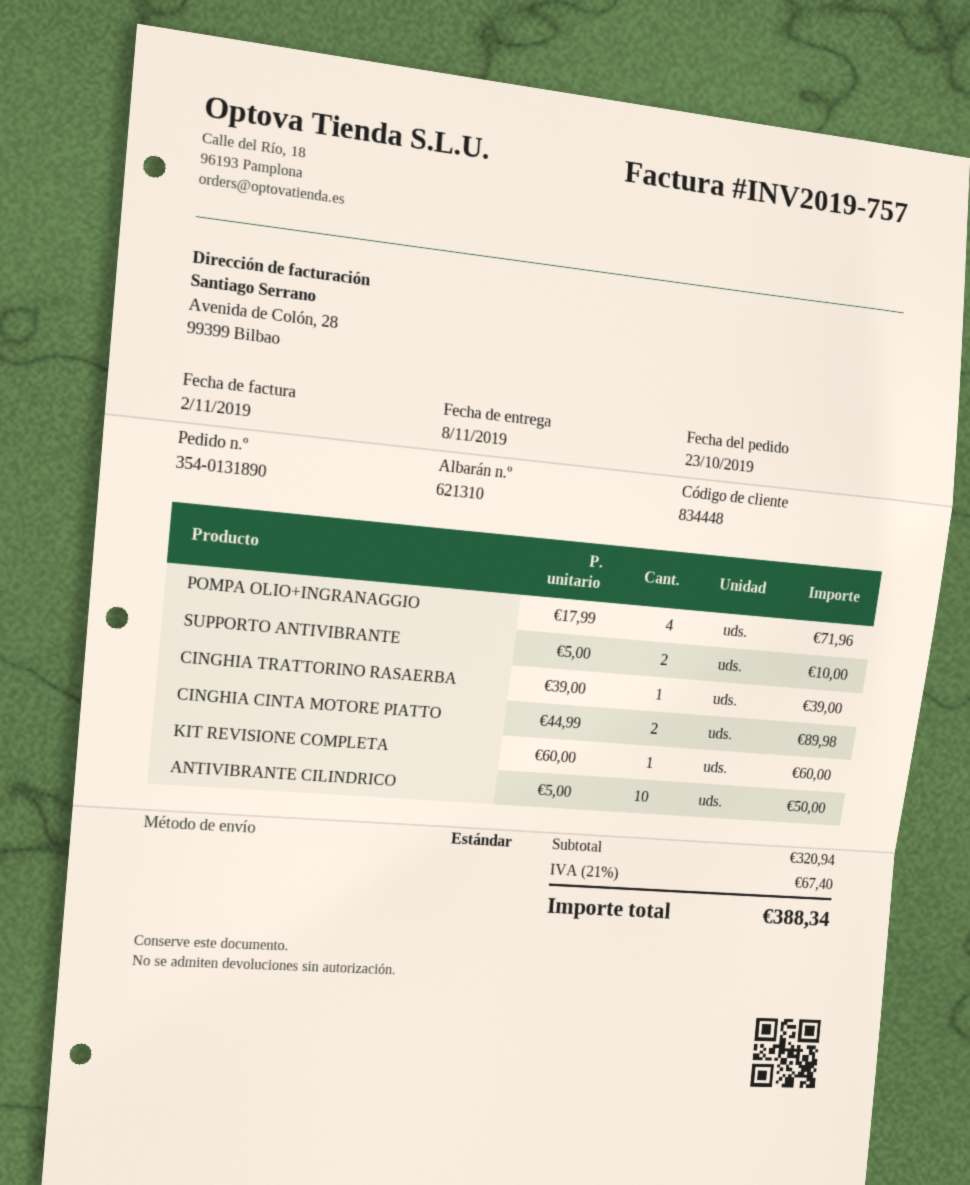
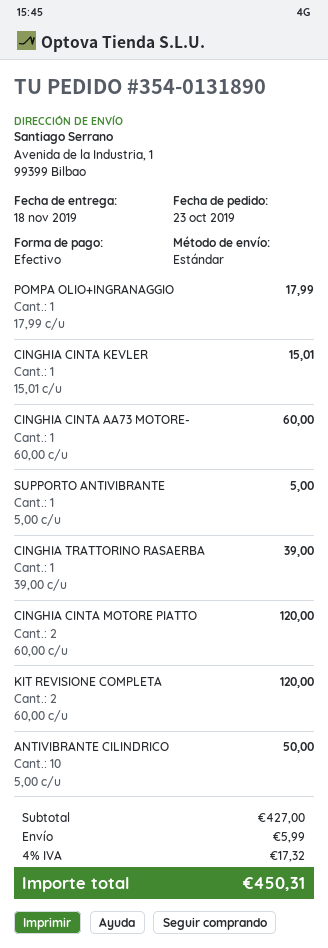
delivery date: 2019-11-08 -> 2019-11-18
POMPA OLIO+INGRANAGGIO: 4 x 17.99 = 71.96 -> 1 x 17.99 = 17.99
SUPPORTO ANTIVIBRANTE: 2 x 5.00 = 10.00 -> 1 x 5.00 = 5.00
CINGHIA CINTA MOTORE PIATTO: 2 x 44.99 = 89.98 -> 2 x 60.00 = 120.00
KIT REVISIONE COMPLETA: 1 x 60.00 = 60.00 -> 2 x 60.00 = 120.00
CINGHIA CINTA KEVLER: none -> 1 x 15.01 = 15.01
CINGHIA CINTA AA73 MOTORE-: none -> 1 x 60.00 = 60.00
subtotal: 320.94 -> 427.00
shipping: none -> 5.99
tax: 21% = 67.40 -> 4% = 17.32
total: 388.34 -> 450.31

